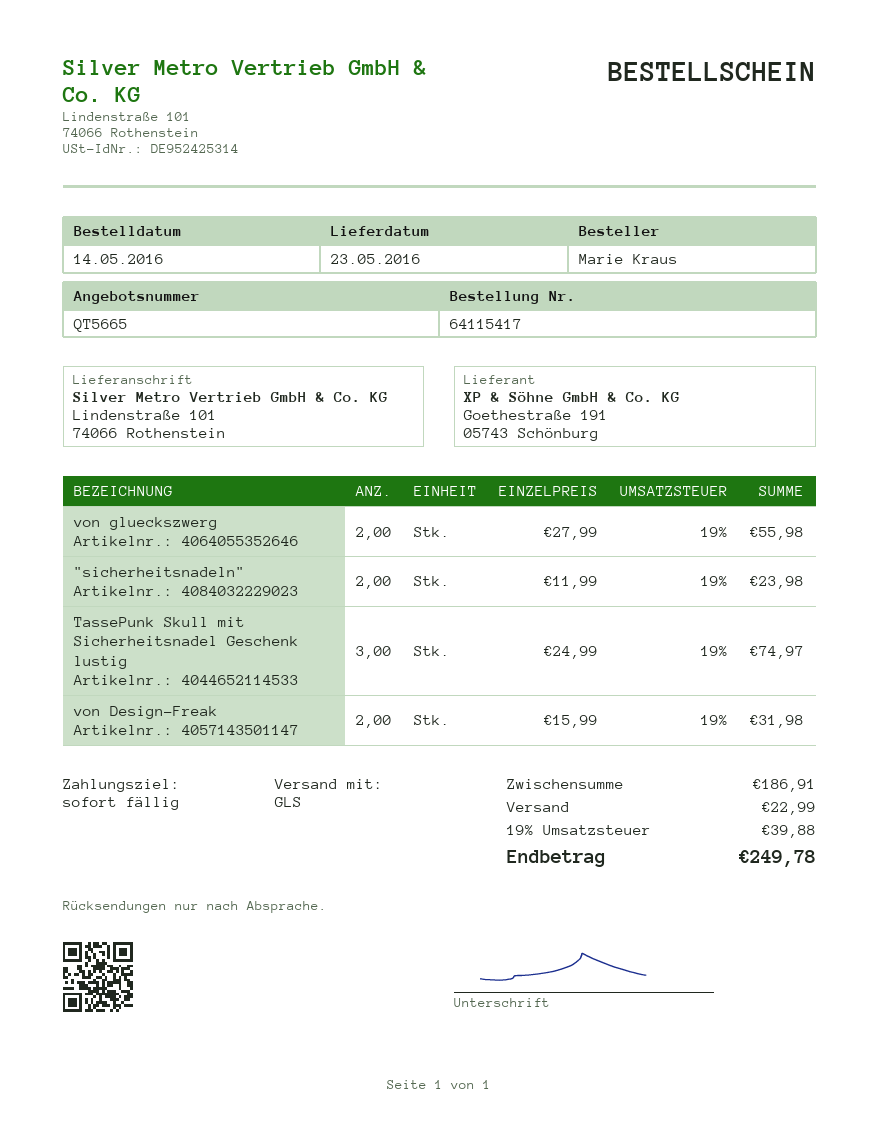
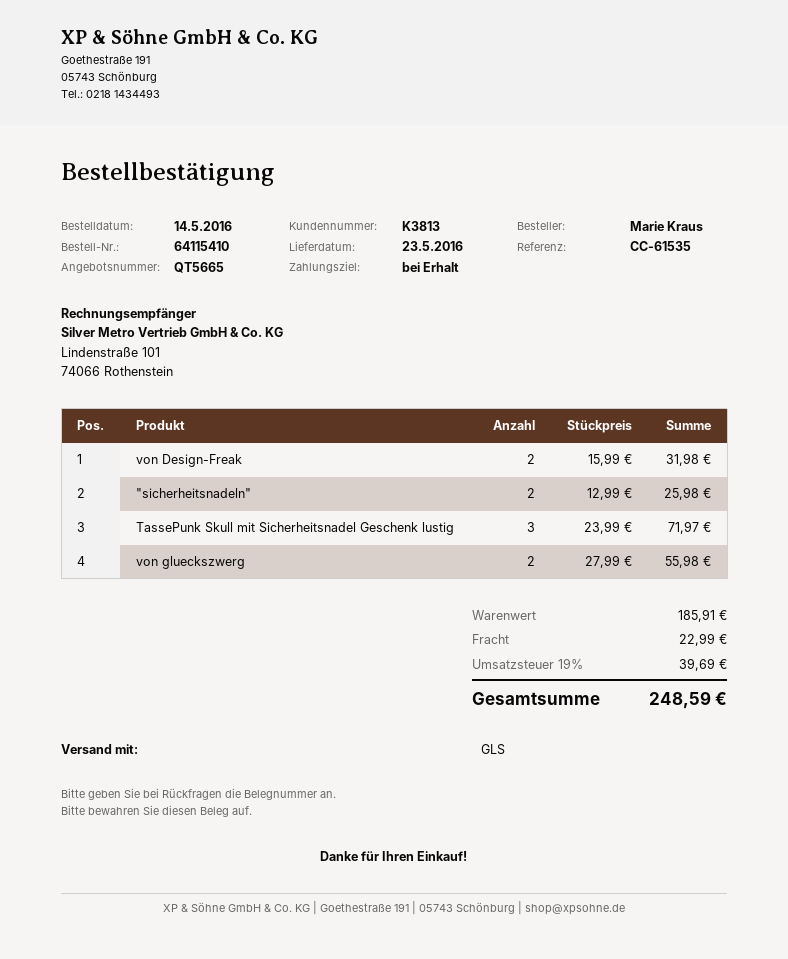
order number: 64115417 -> 64115410
"sicherheitsnadeln": 2 x 11.99 = 23.98 -> 2 x 12.99 = 25.98
TassePunk Skull mit Sicherheitsnadel Geschenk lustig: 3 x 24.99 = 74.97 -> 3 x 23.99 = 71.97
subtotal: 186.91 -> 185.91
tax: 19% = 39.88 -> 19% = 39.69
total: 249.78 -> 248.59

